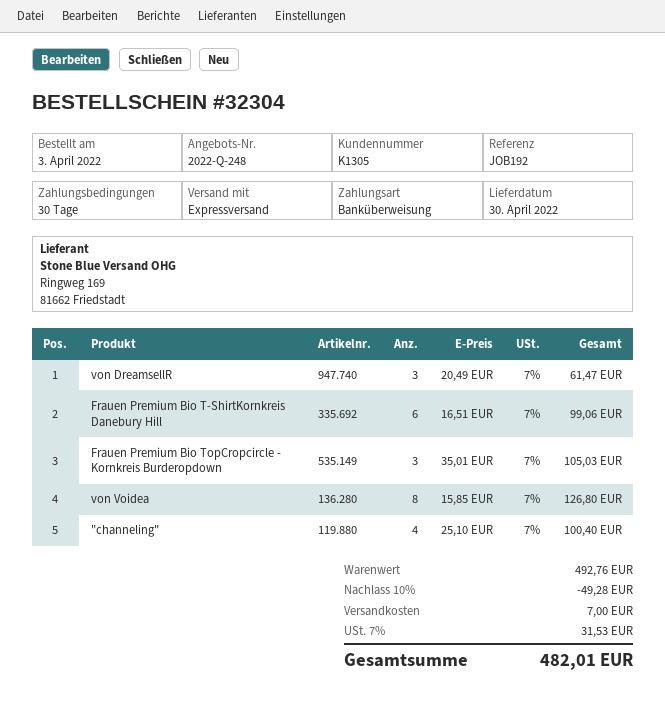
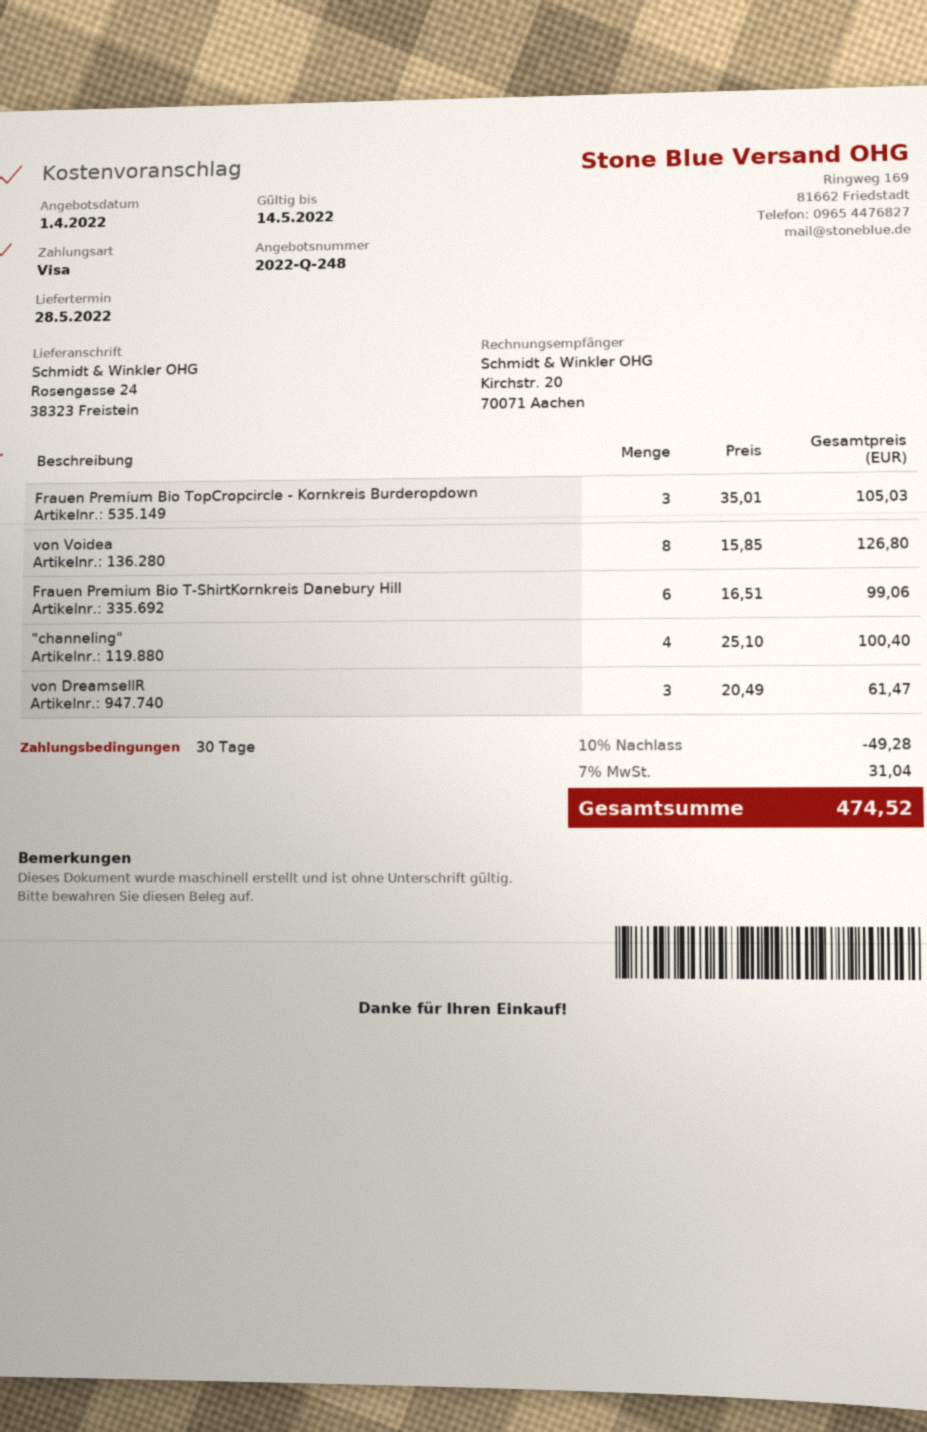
delivery date: 2022-04-30 -> 2022-05-28
payment method: bank transfer -> Visa
shipping: 7.00 -> none
tax: 7% = 31.53 -> 7% = 31.04
total: 482.01 -> 474.52

